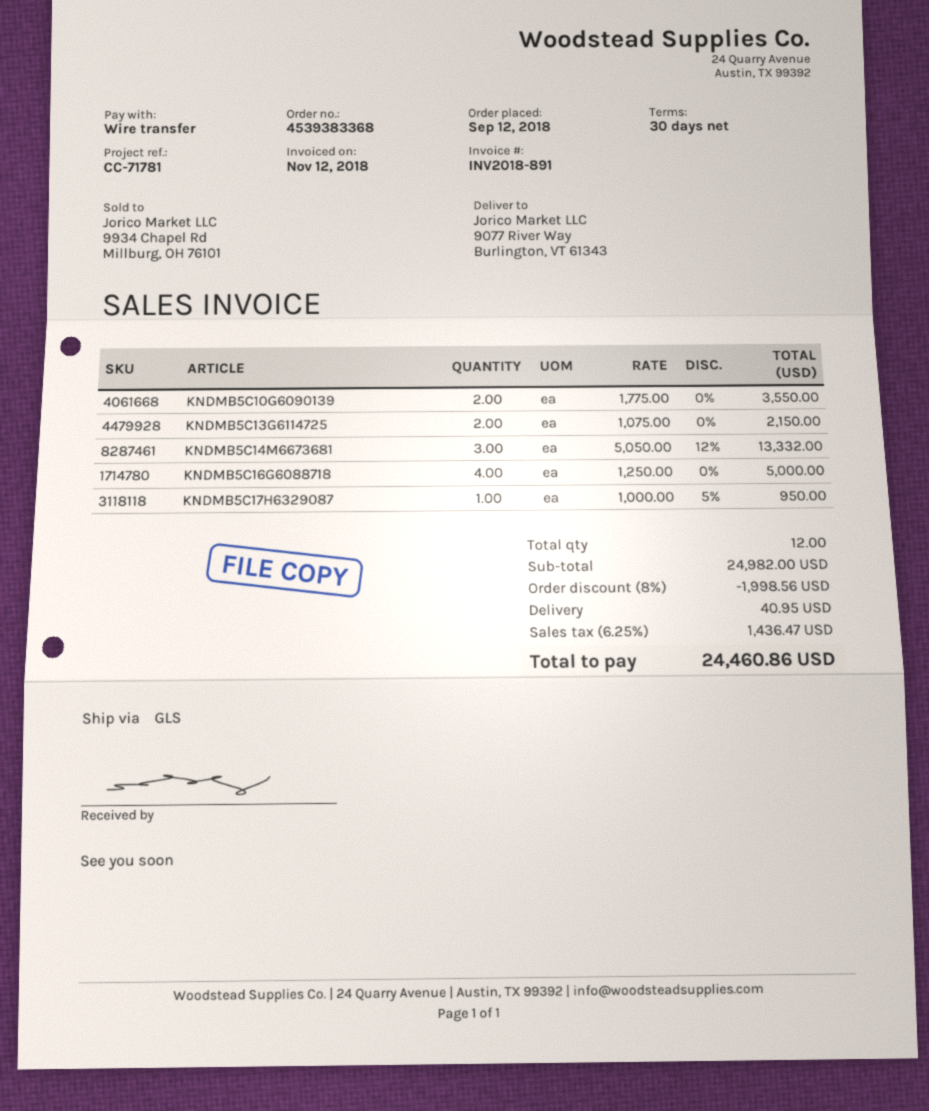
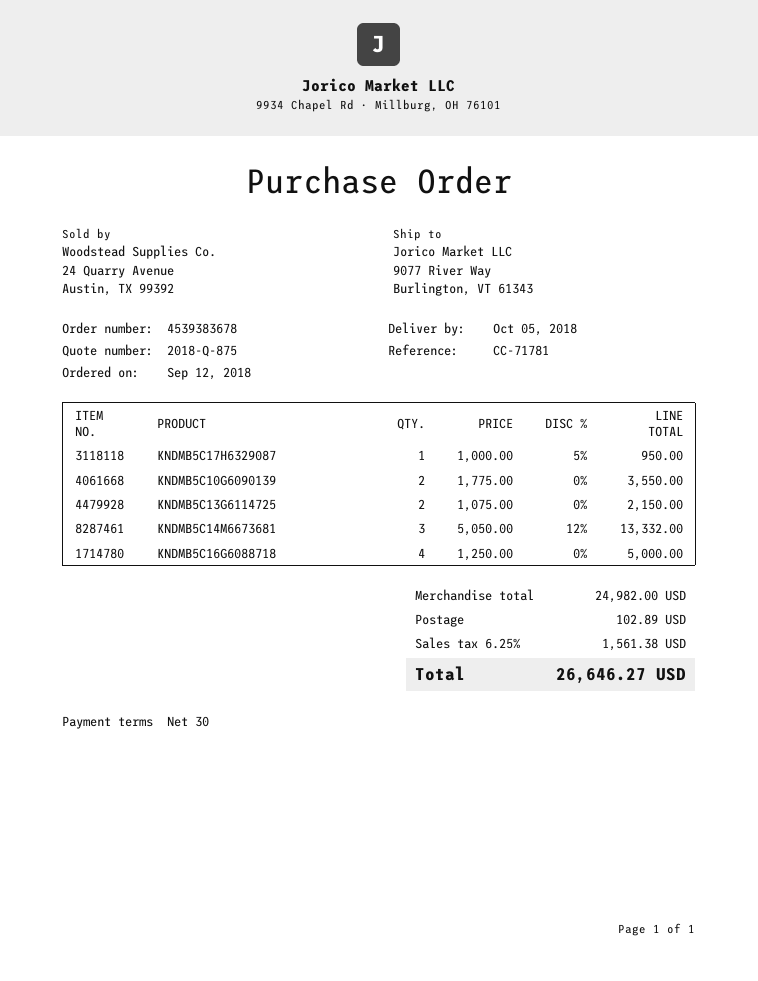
order number: 4539383368 -> 4539383678
discount: 8% = 1998.56 -> none
shipping: 40.95 -> 102.89
tax: 6.25% = 1436.47 -> 6.25% = 1561.38
total: 24460.86 -> 26646.27

